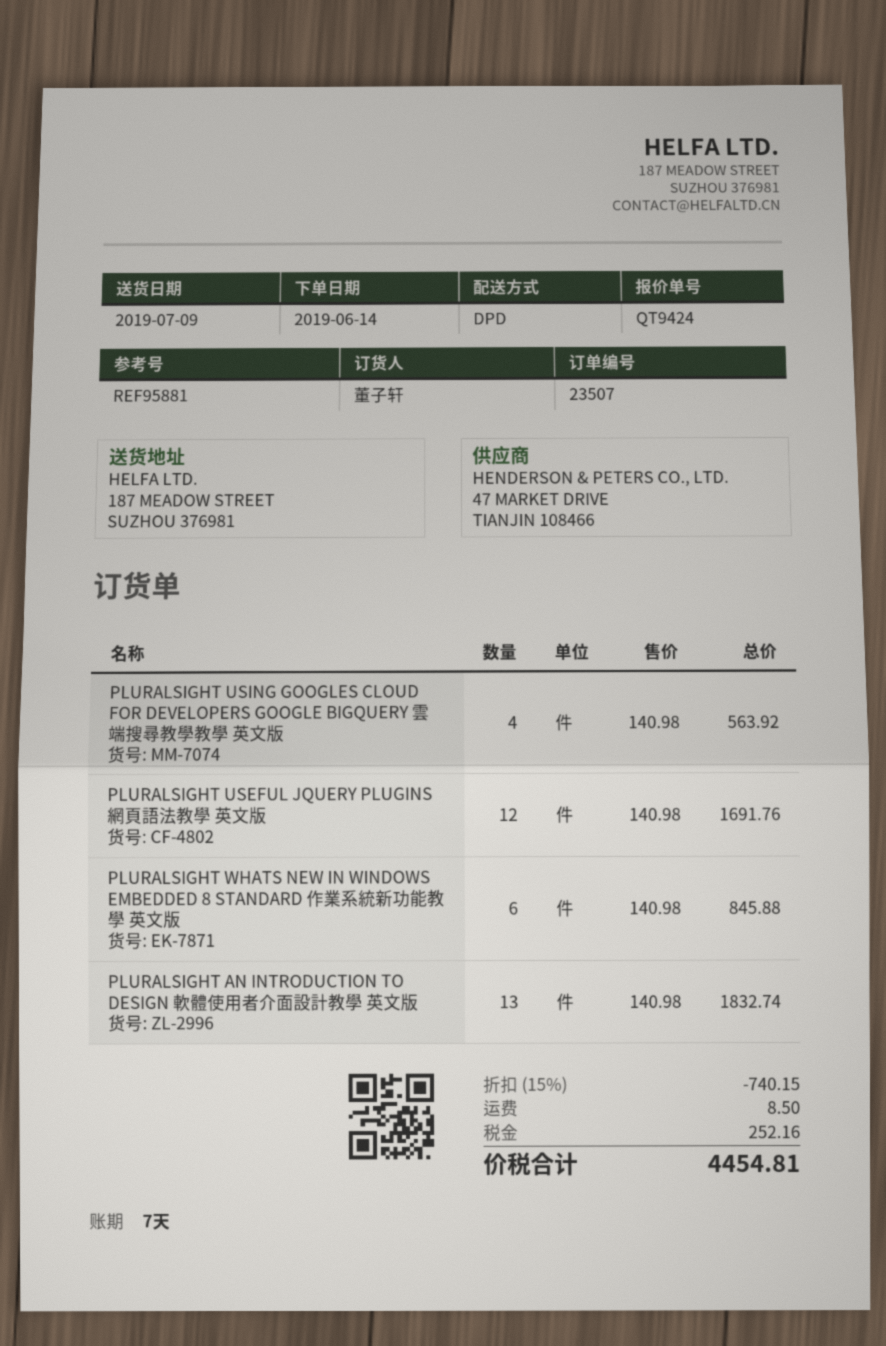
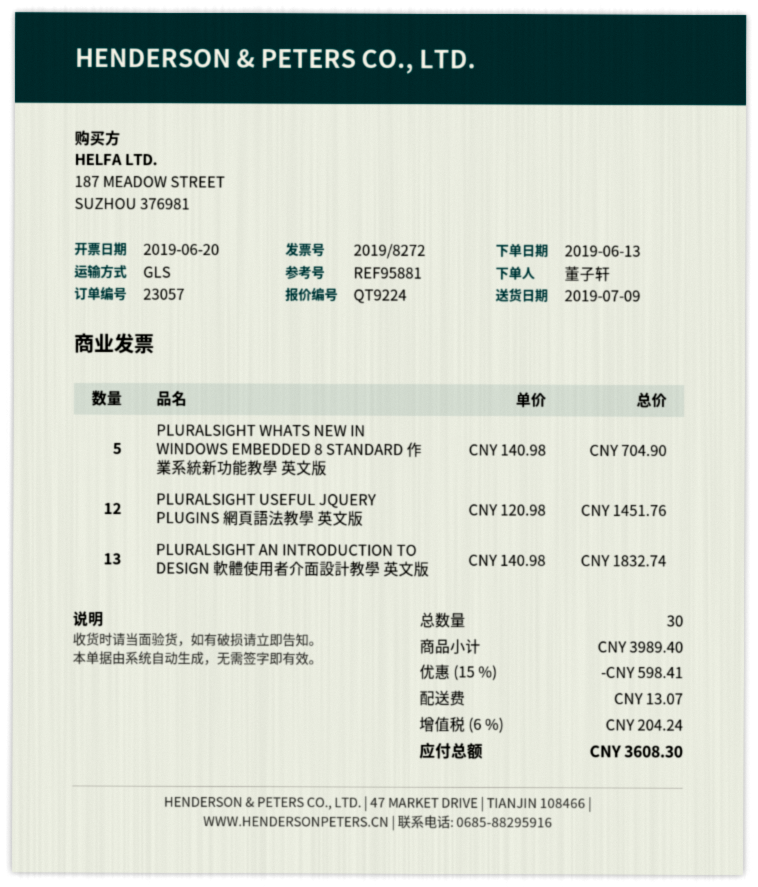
quote number: QT9424 -> QT9224
order number: 23507 -> 23057
order date: 2019-06-14 -> 2019-06-13
shipping method: DPD -> GLS
PLURALSIGHT USING GOOGLES CLOUD FOR DEVELOPERS GOOGLE BIGQUERY 雲端搜尋教學教學 英文版: 4 x 140.98 = 563.92 -> none
PLURALSIGHT USEFUL JQUERY PLUGINS 網頁語法教學 英文版: 12 x 140.98 = 1691.76 -> 12 x 120.98 = 1451.76
PLURALSIGHT WHATS NEW IN WINDOWS EMBEDDED 8 STANDARD 作業系統新功能教學 英文版: 6 x 140.98 = 845.88 -> 5 x 140.98 = 704.90
discount: 15% = 740.15 -> 15% = 598.41
shipping: 8.50 -> 13.07
tax: 252.16 -> 204.24
total: 4454.81 -> 3608.30

